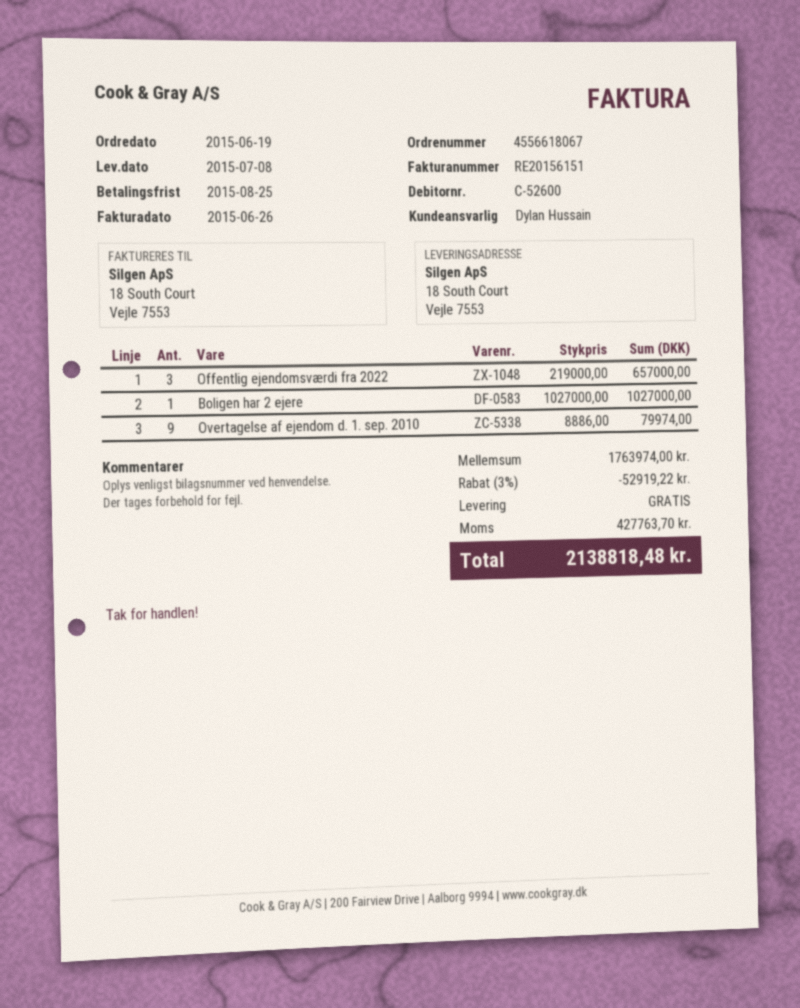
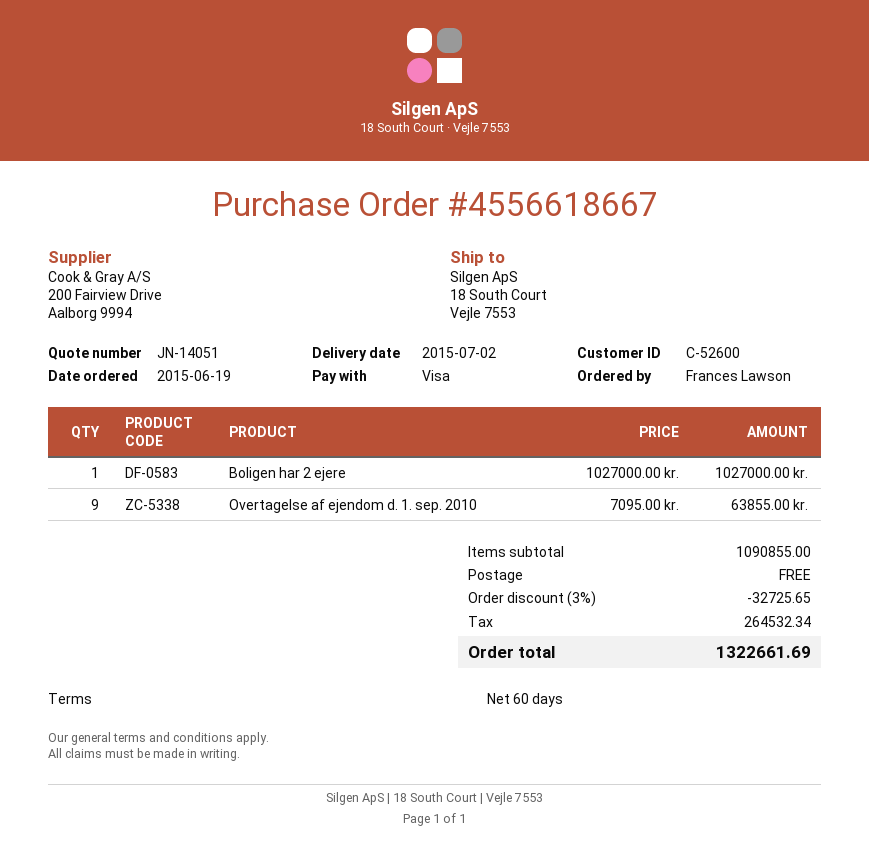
order number: 4556618067 -> 4556618667
delivery date: 2015-07-08 -> 2015-07-02
Offentlig ejendomsværdi fra 2022: 3 x 219000.00 = 657000.00 -> none
Overtagelse af ejendom d. 1. sep. 2010: 9 x 8886.00 = 79974.00 -> 9 x 7095.00 = 63855.00
subtotal: 1763974.00 -> 1090855.00
discount: 3% = 52919.22 -> 3% = 32725.65
tax: 427763.70 -> 264532.34
total: 2138818.48 -> 1322661.69

